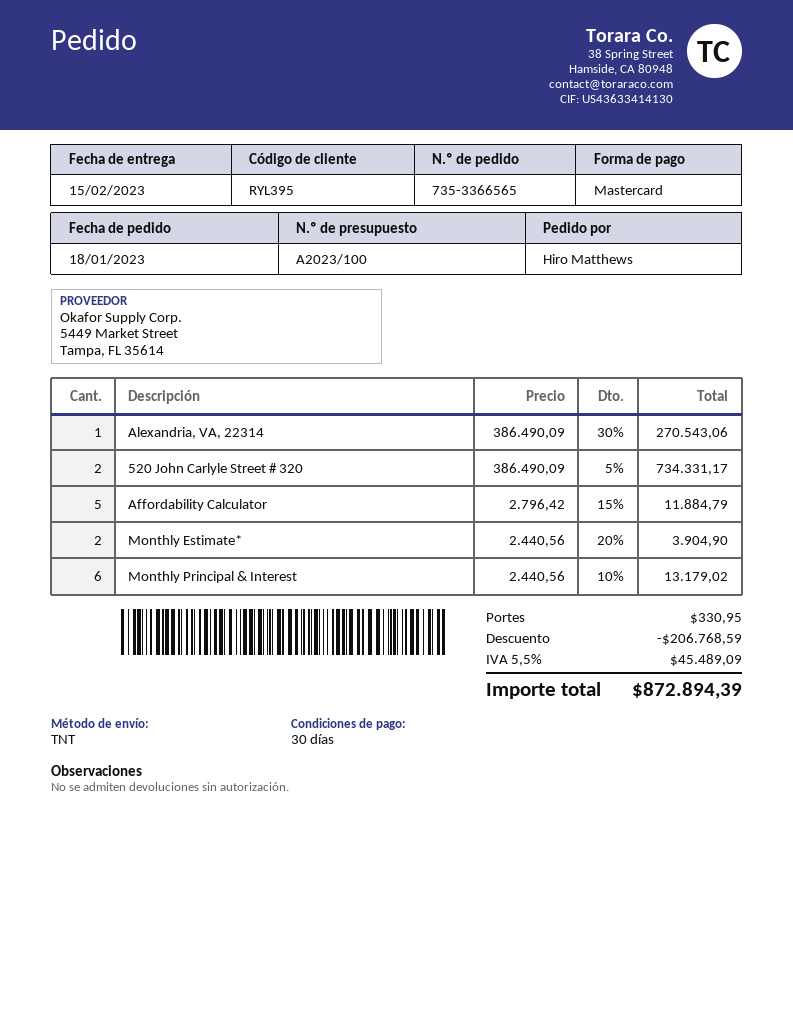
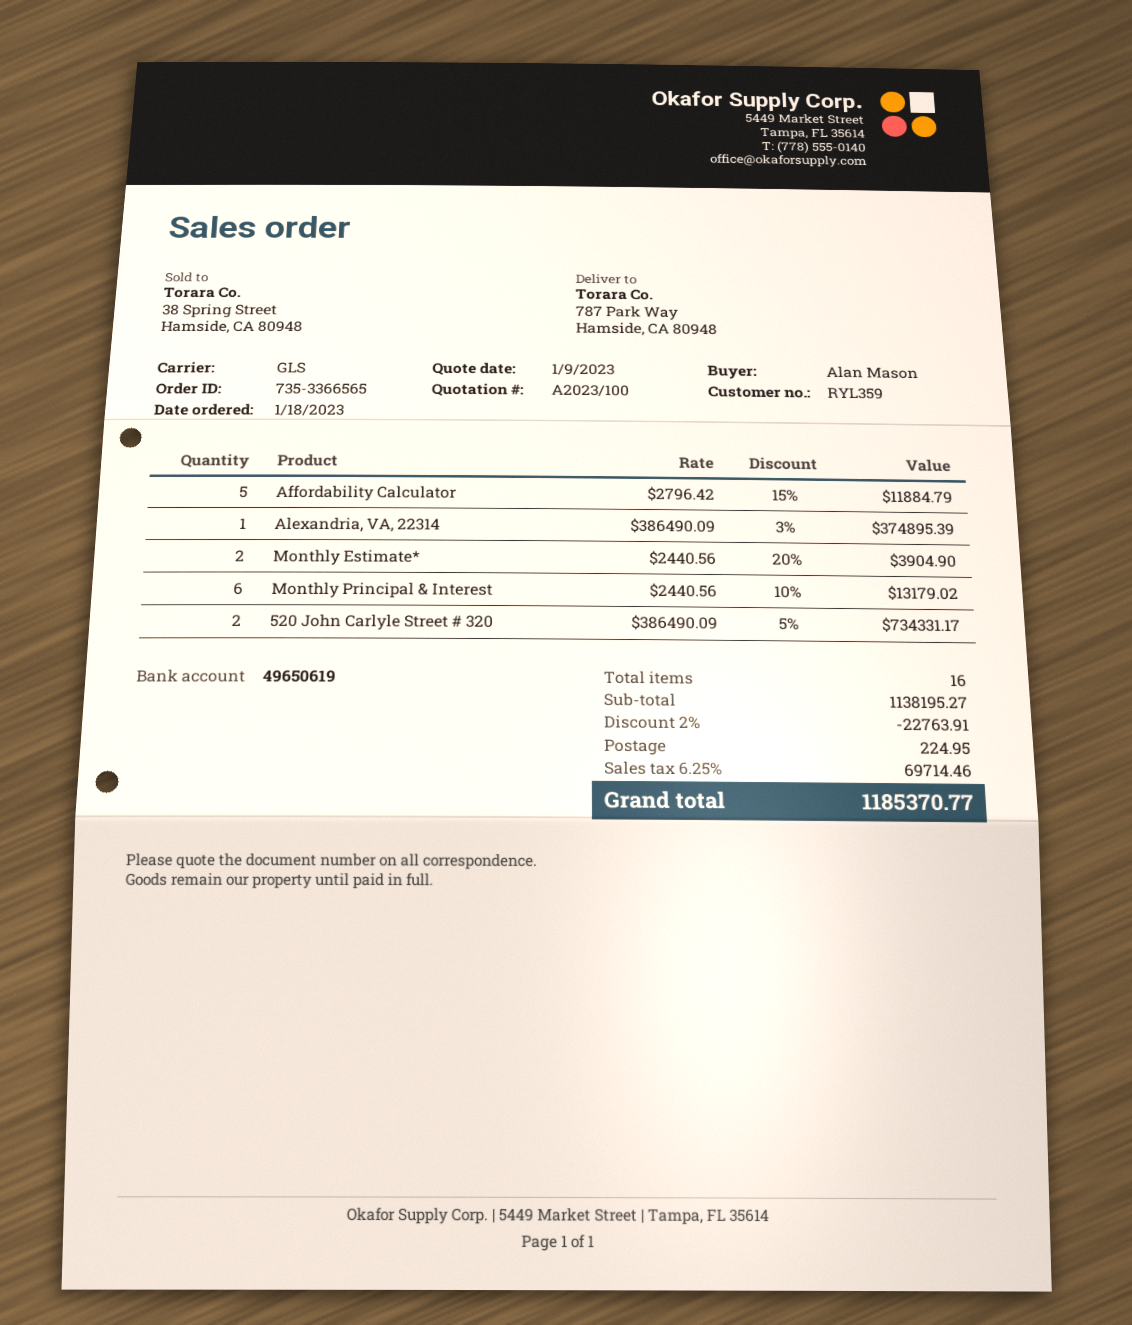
customer number: RYL395 -> RYL359
ordered by: Hiro Matthews -> Alan Mason
shipping method: TNT -> GLS
Alexandria, VA, 22314: 1 x 386490.09 - 30% = 270543.06 -> 1 x 386490.09 - 3% = 374895.39
discount: 206768.59 -> 22763.91
shipping: 330.95 -> 224.95
tax: 5.5% = 45489.09 -> 6.25% = 69714.46
total: 872894.39 -> 1185370.77

